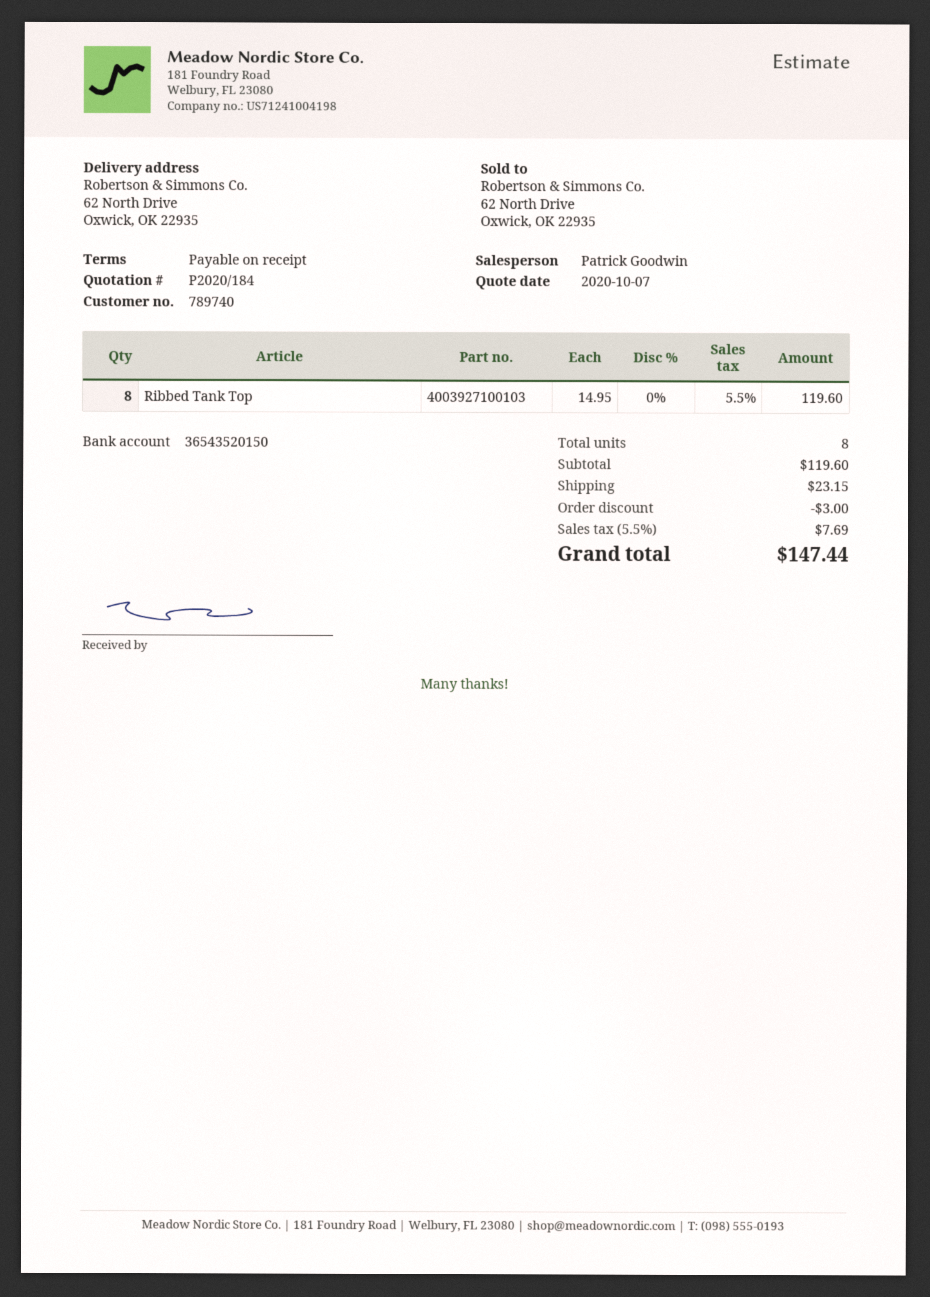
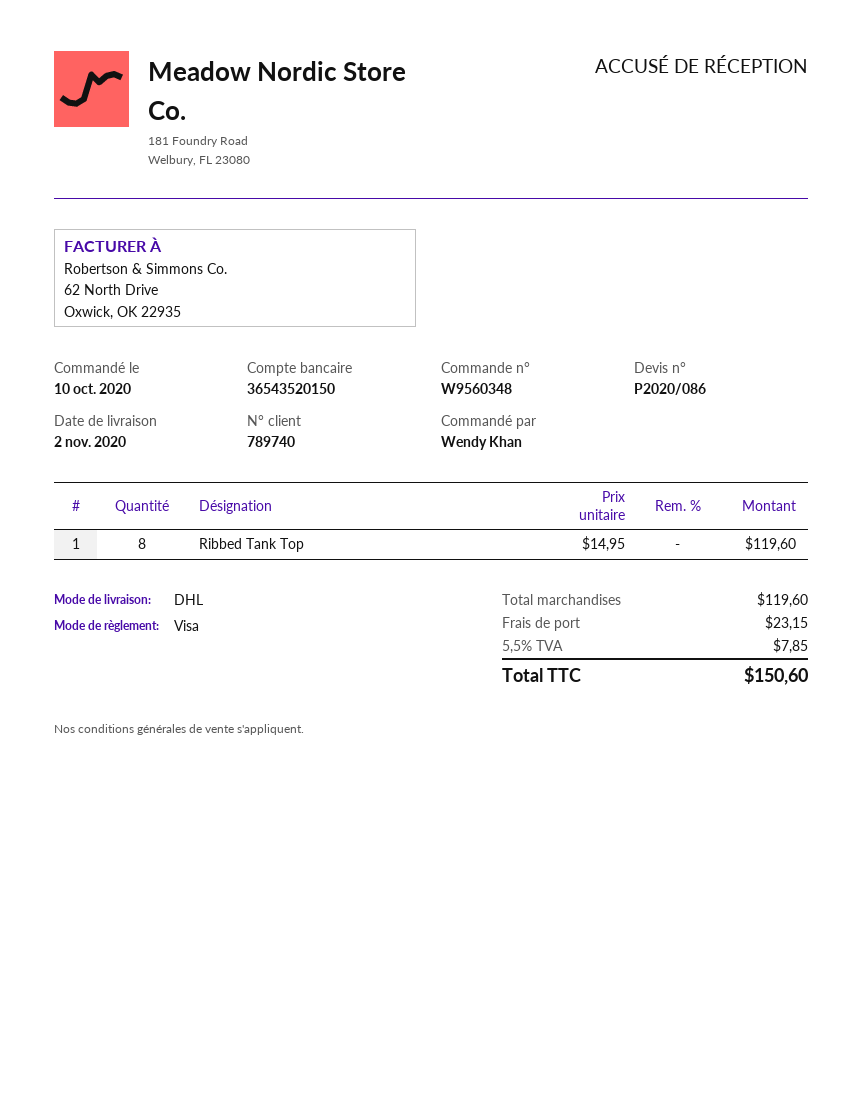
quote number: P2020/184 -> P2020/086
discount: 3.00 -> none
tax: 5.5% = 7.69 -> 5.5% = 7.85
total: 147.44 -> 150.60

